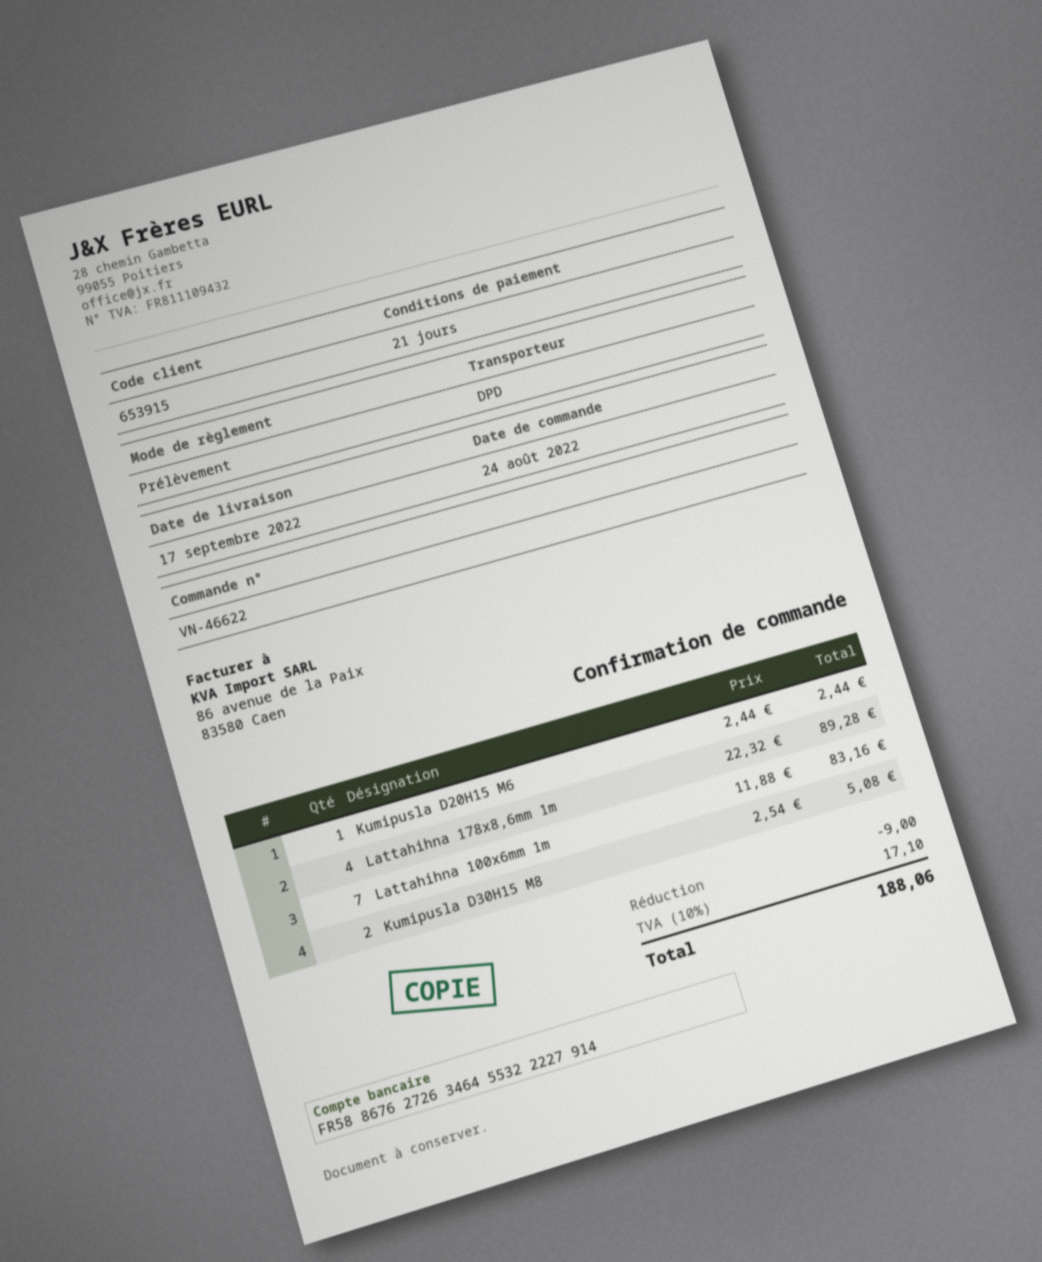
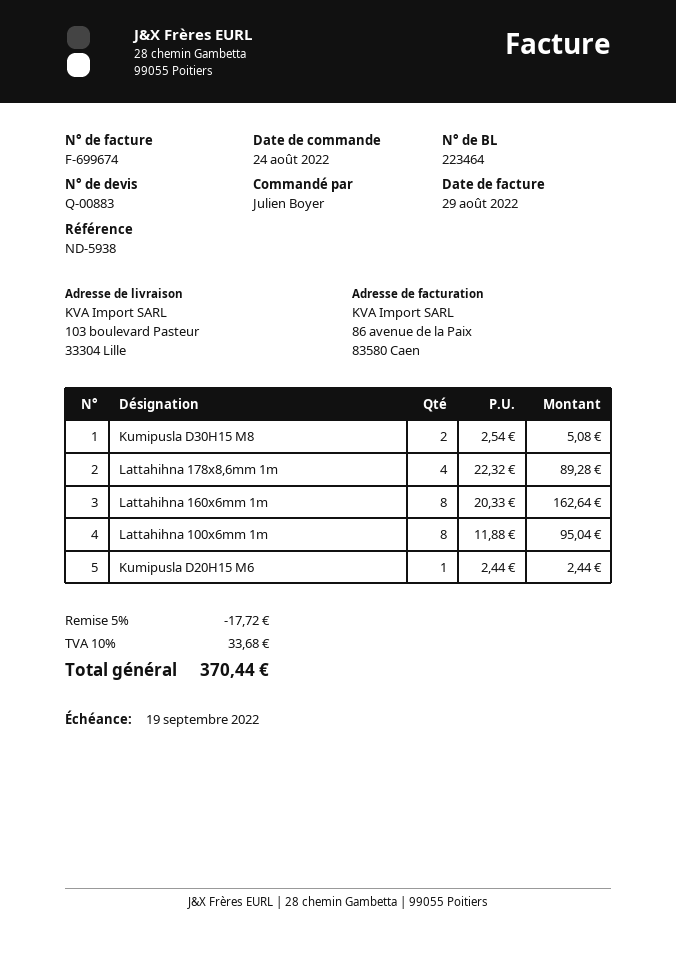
Lattahihna 100x6mm 1m: 7 x 11.88 = 83.16 -> 8 x 11.88 = 95.04
Lattahihna 160x6mm 1m: none -> 8 x 20.33 = 162.64
discount: 9.00 -> 17.72
tax: 10% = 17.10 -> 10% = 33.68
total: 188.06 -> 370.44

